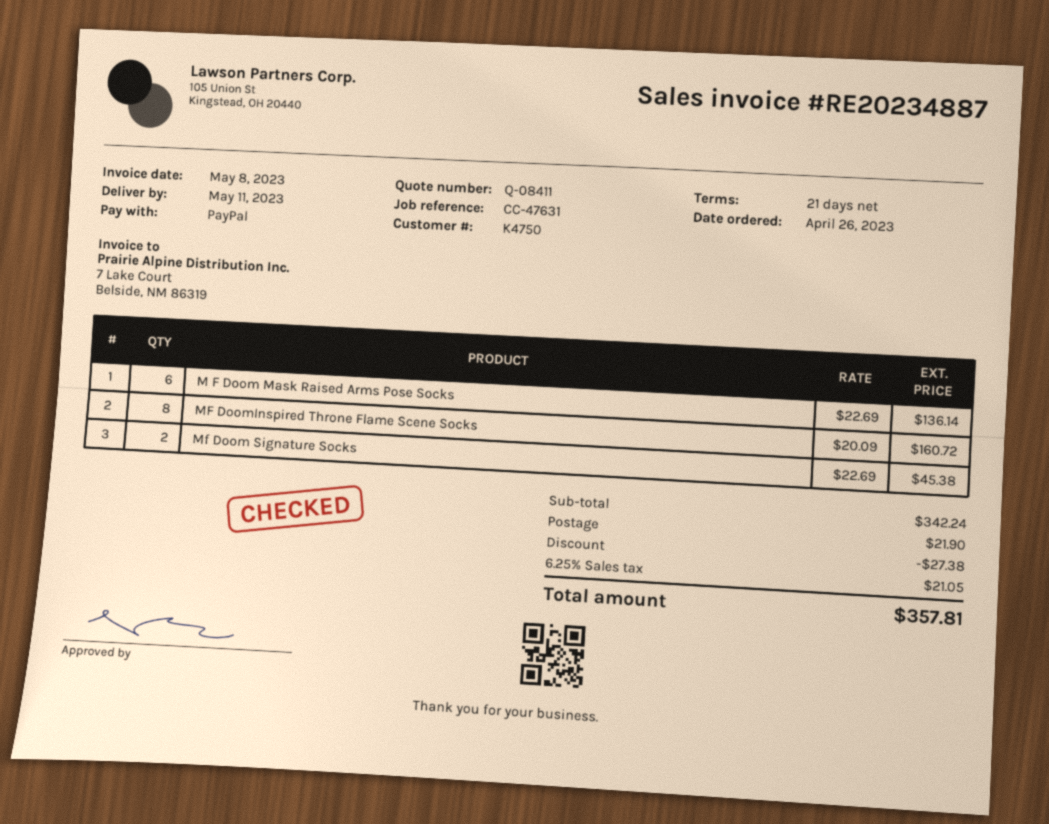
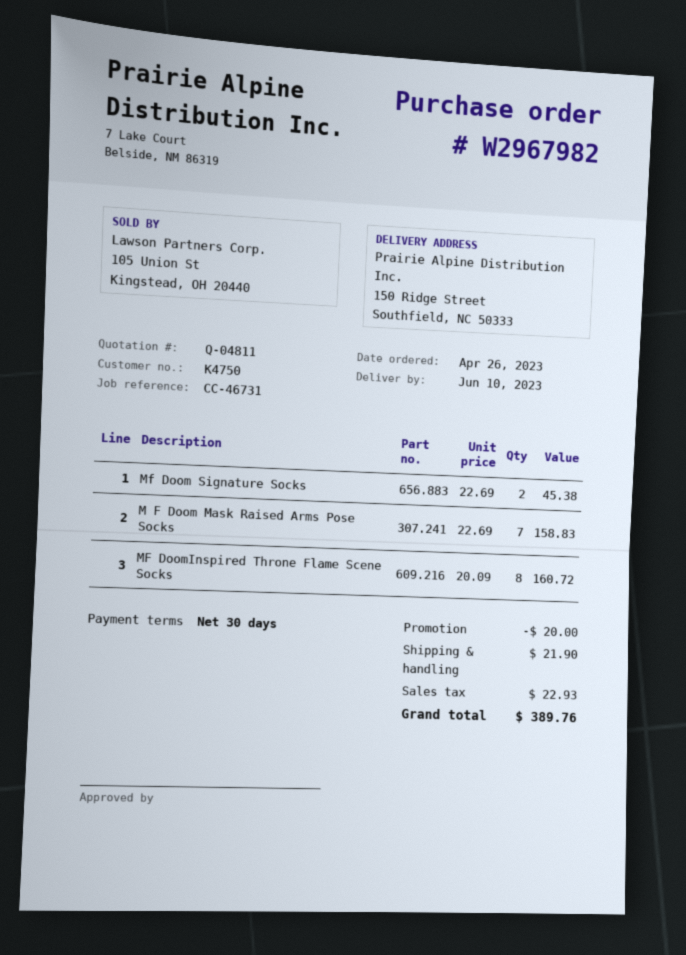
quote number: Q-08411 -> Q-04811
delivery date: 2023-05-11 -> 2023-06-10
payment terms: 21 days -> 30 days
reference: CC-47631 -> CC-46731
M F Doom Mask Raised Arms Pose Socks: 6 x 22.69 = 136.14 -> 7 x 22.69 = 158.83
discount: 27.38 -> 20.00
tax: 21.05 -> 22.93
total: 357.81 -> 389.76

